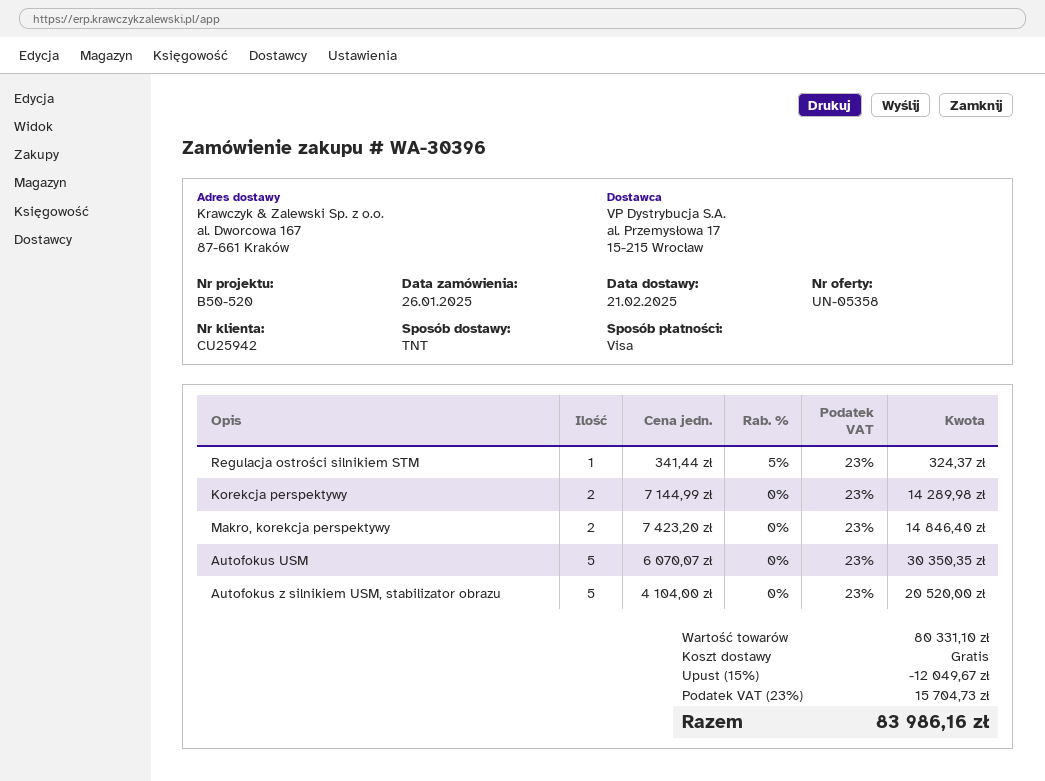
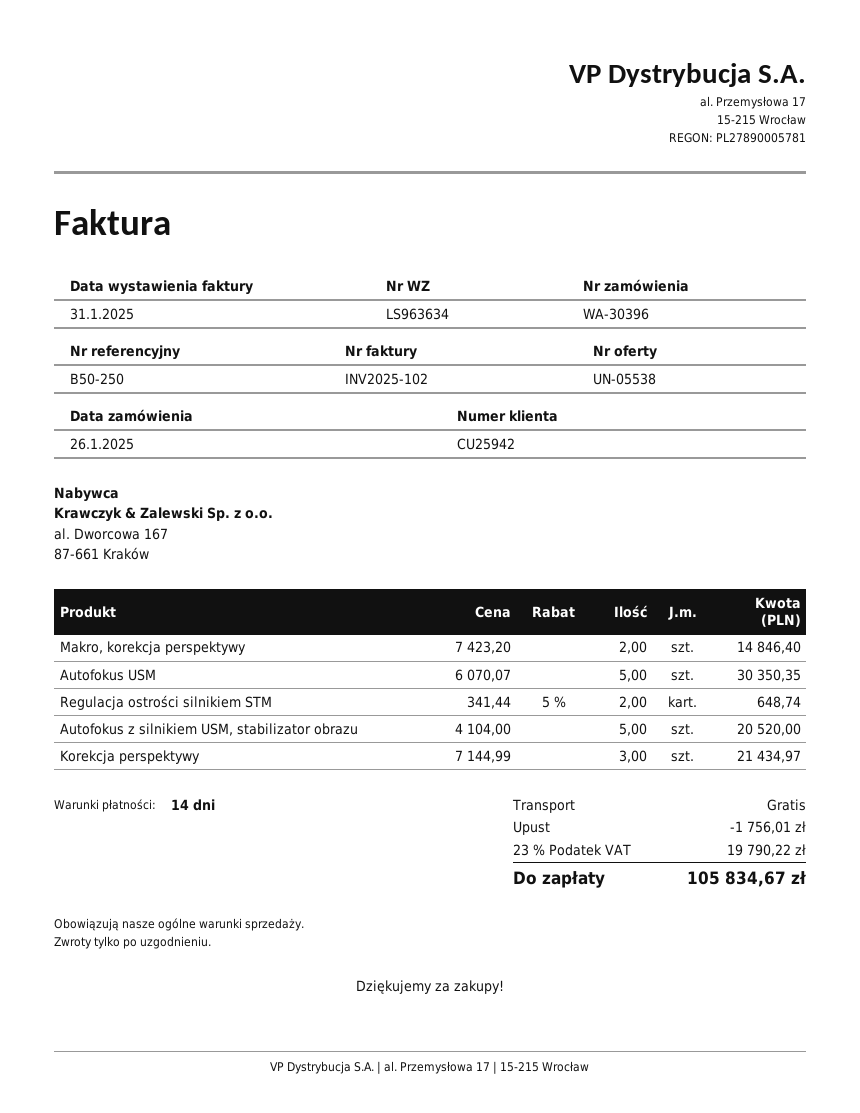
quote number: UN-05358 -> UN-05538
reference: B50-520 -> B50-250
Regulacja ostrości silnikiem STM: 1 x 341.44 - 5% = 324.37 -> 2 x 341.44 - 5% = 648.74
Korekcja perspektywy: 2 x 7144.99 = 14289.98 -> 3 x 7144.99 = 21434.97
discount: 12049.67 -> 1756.01
tax: 23% = 15704.73 -> 23% = 19790.22
total: 83986.16 -> 105834.67

